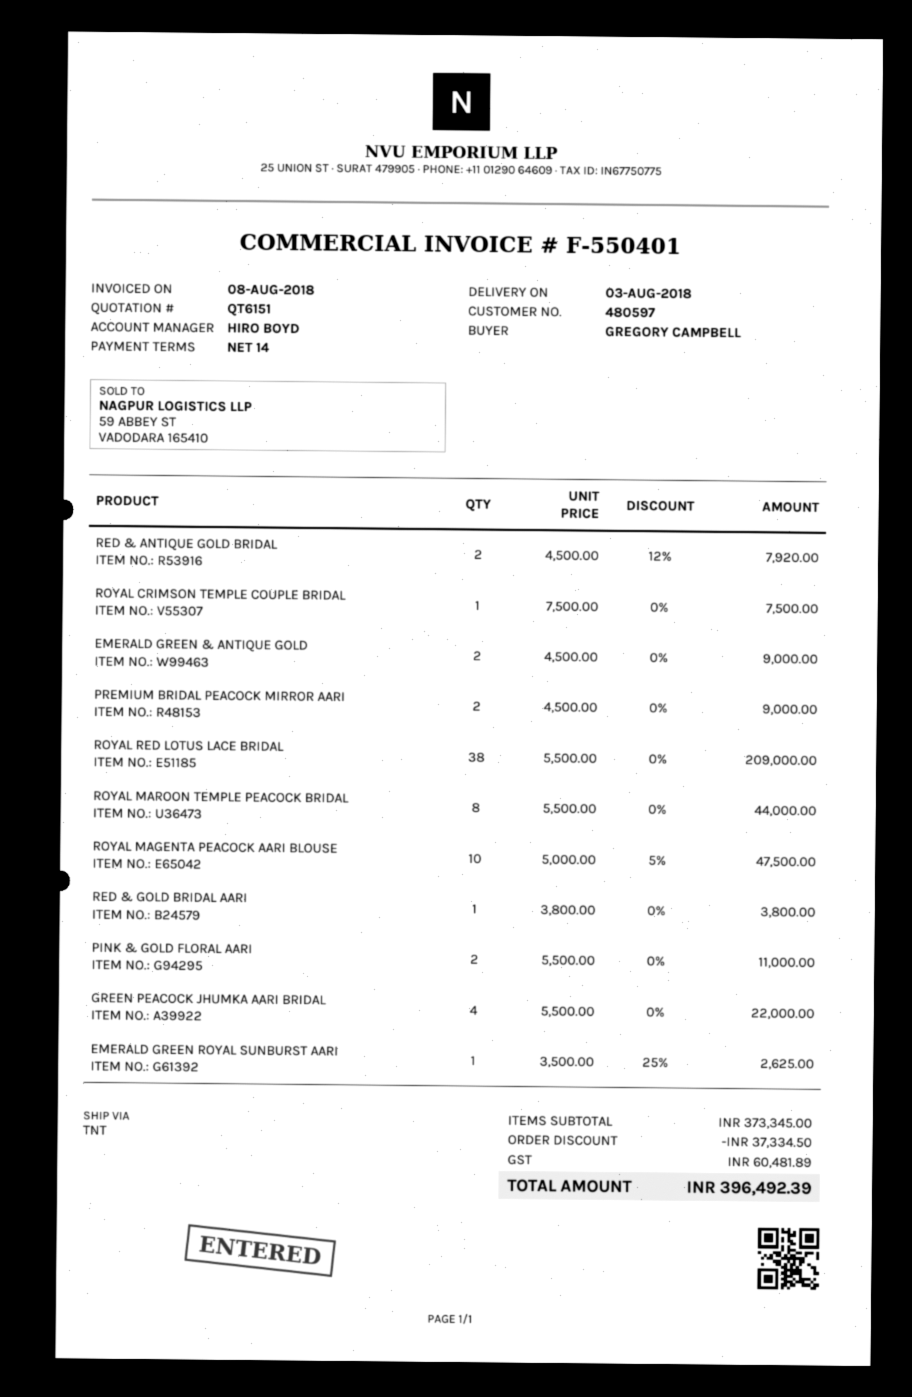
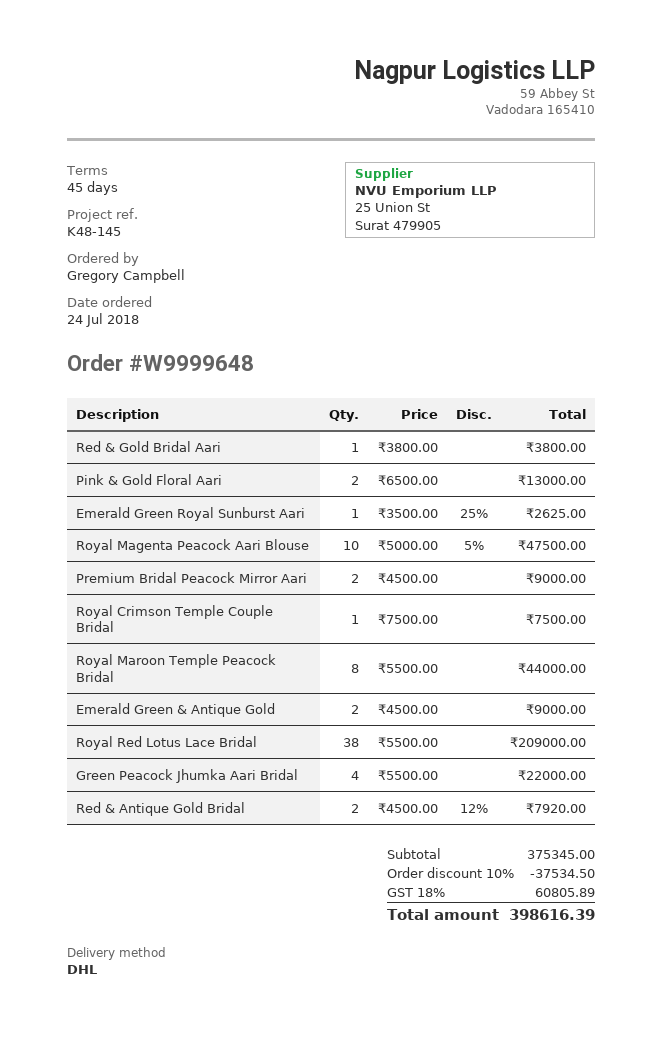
payment terms: 14 days -> 45 days
shipping method: TNT -> DHL
PINK & GOLD FLORAL AARI: 2 x 5500.00 = 11000.00 -> 2 x 6500.00 = 13000.00
subtotal: 373345.00 -> 375345.00
discount: 37334.50 -> 37534.50
tax: 60481.89 -> 60805.89
total: 396492.39 -> 398616.39

